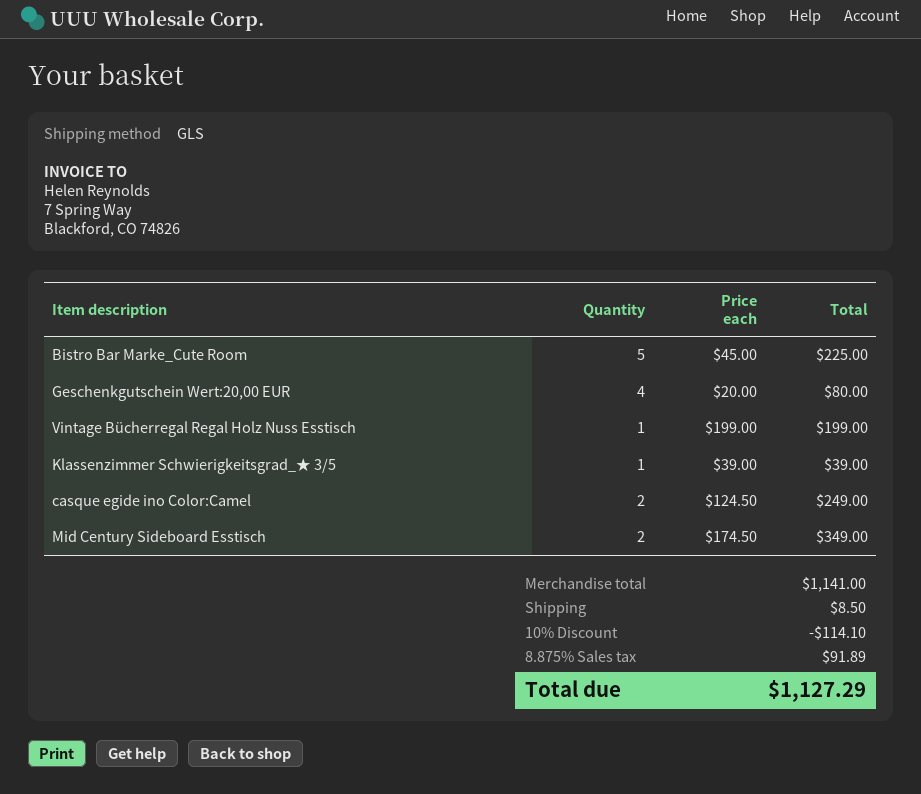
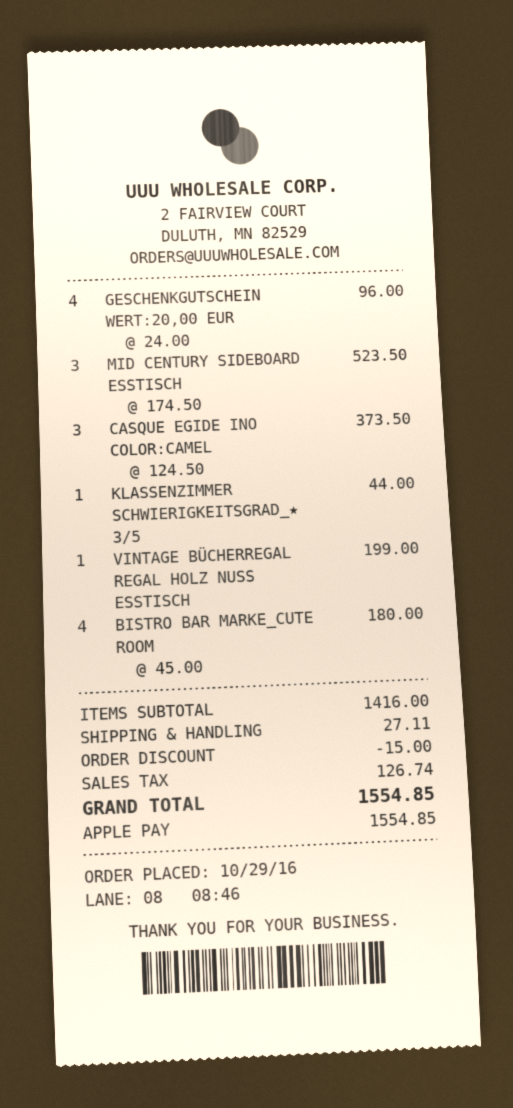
Bistro Bar Marke_Cute Room: 5 x 45.00 = 225.00 -> 4 x 45.00 = 180.00
Geschenkgutschein Wert:20,00 EUR: 4 x 20.00 = 80.00 -> 4 x 24.00 = 96.00
Klassenzimmer Schwierigkeitsgrad_★ 3/5: 1 x 39.00 = 39.00 -> 1 x 44.00 = 44.00
casque egide ino Color:Camel: 2 x 124.50 = 249.00 -> 3 x 124.50 = 373.50
Mid Century Sideboard Esstisch: 2 x 174.50 = 349.00 -> 3 x 174.50 = 523.50
subtotal: 1141.00 -> 1416.00
discount: 114.10 -> 15.00
shipping: 8.50 -> 27.11
tax: 91.89 -> 126.74
total: 1127.29 -> 1554.85

